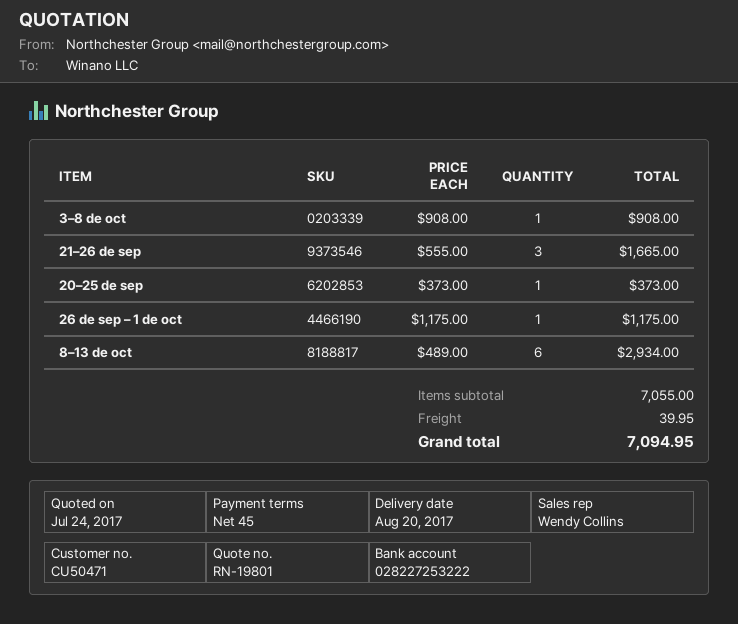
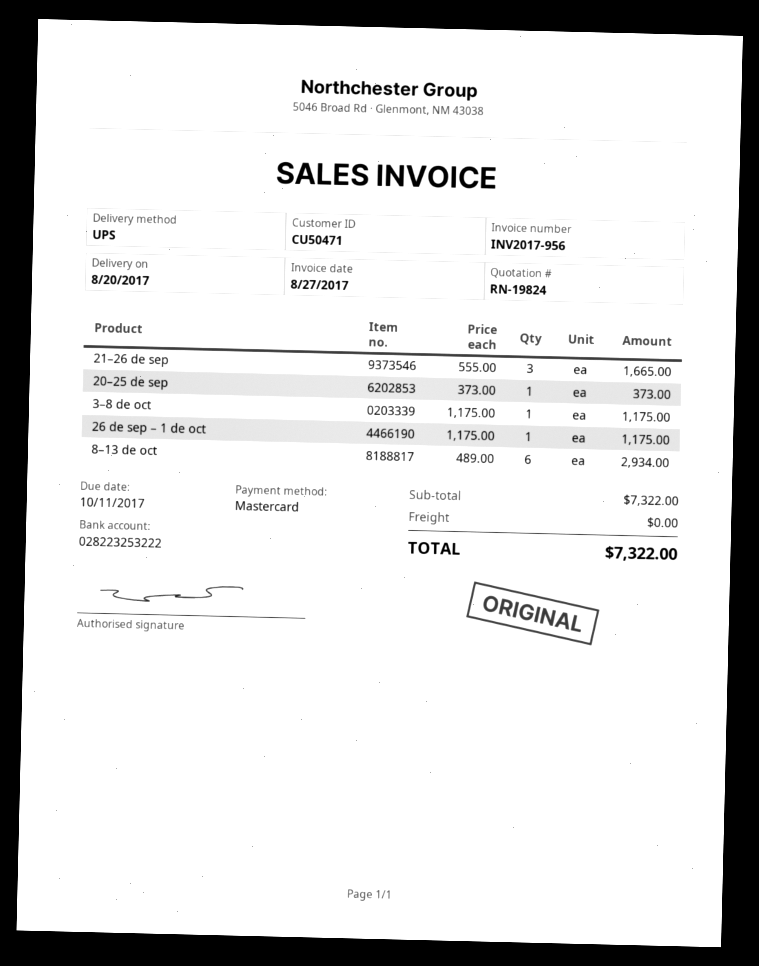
quote number: RN-19801 -> RN-19824
bank account: 028227253222 -> 028223253222
3–8 de oct: 1 x 908.00 = 908.00 -> 1 x 1175.00 = 1175.00
subtotal: 7055.00 -> 7322.00
shipping: 39.95 -> 0.00
total: 7094.95 -> 7322.00

